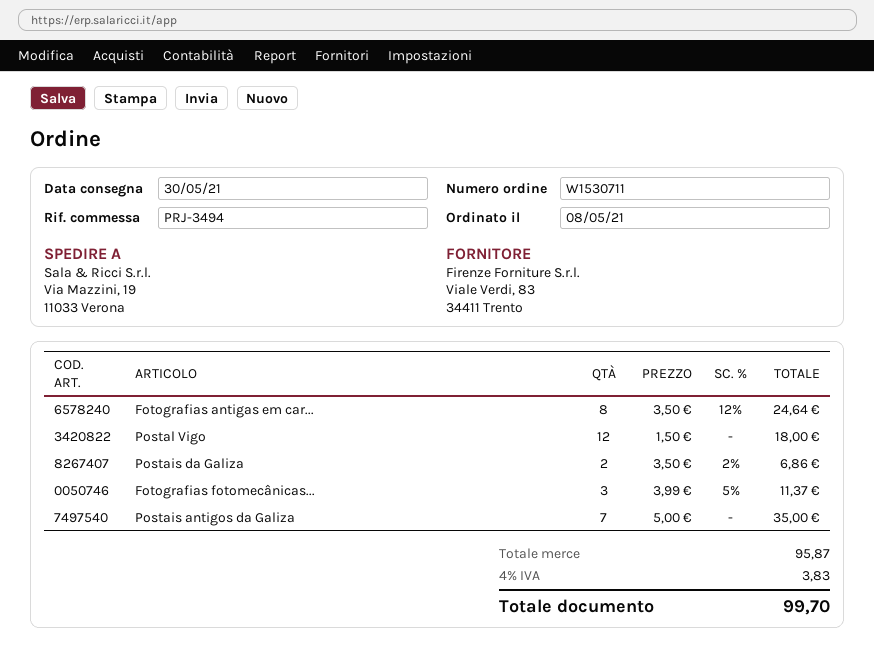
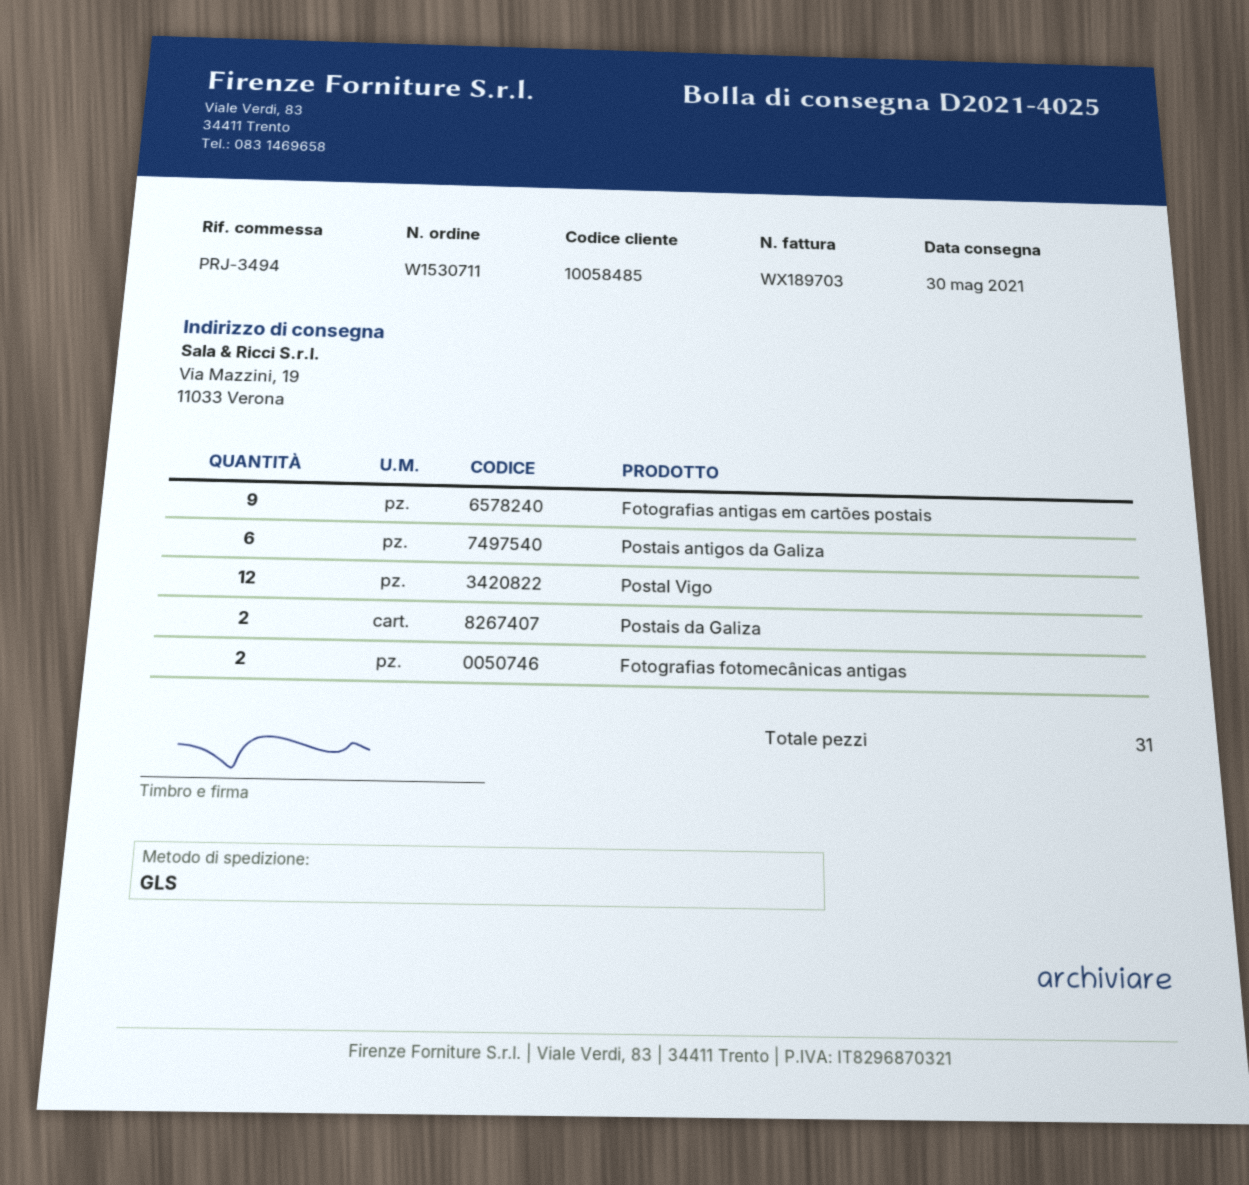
Fotografias antigas em car...: 8 -> 9
Fotografias fotomecânicas...: 3 -> 2
Postais antigos da Galiza: 7 -> 6

